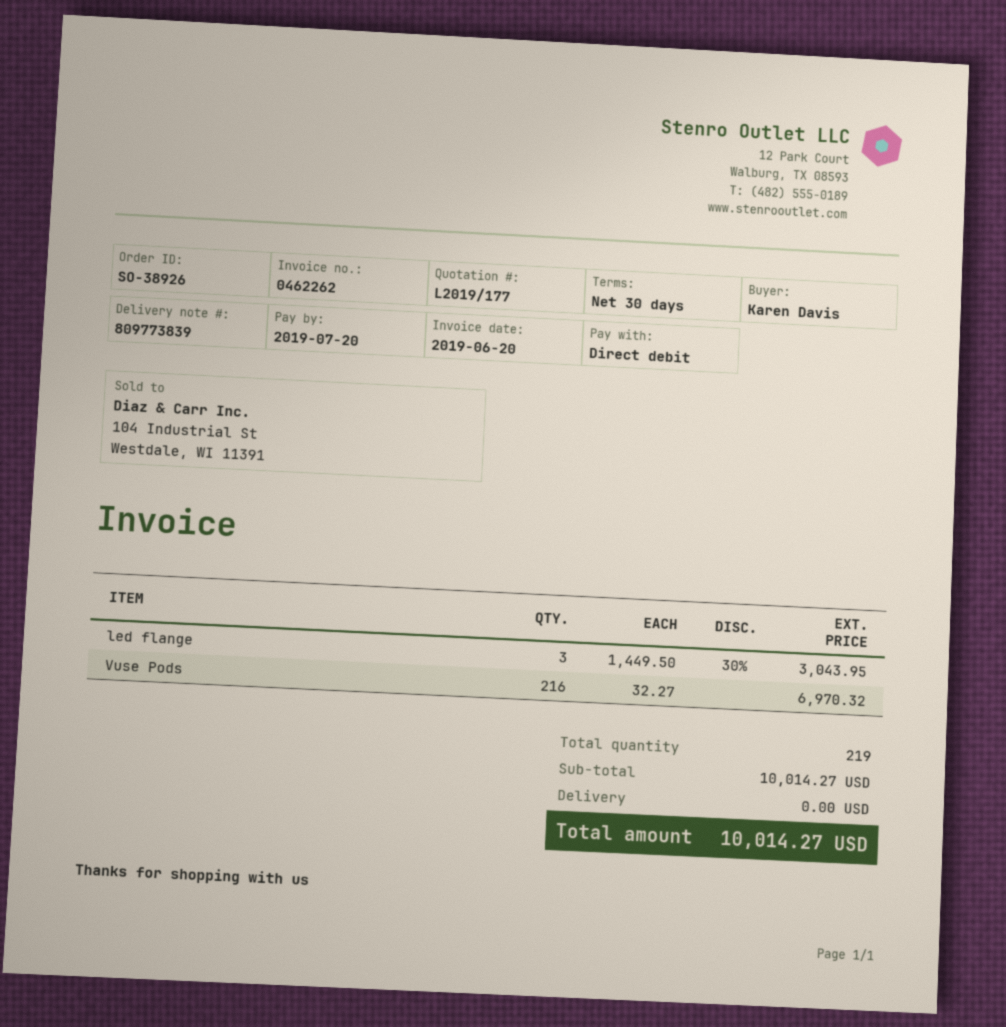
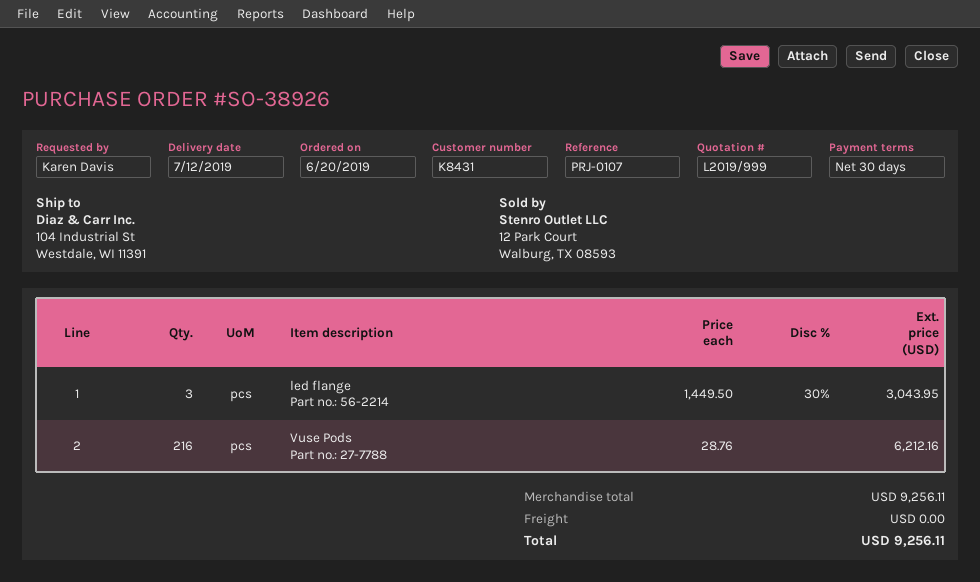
quote number: L2019/177 -> L2019/999
Vuse Pods: 216 x 32.27 = 6970.32 -> 216 x 28.76 = 6212.16
subtotal: 10014.27 -> 9256.11
total: 10014.27 -> 9256.11

